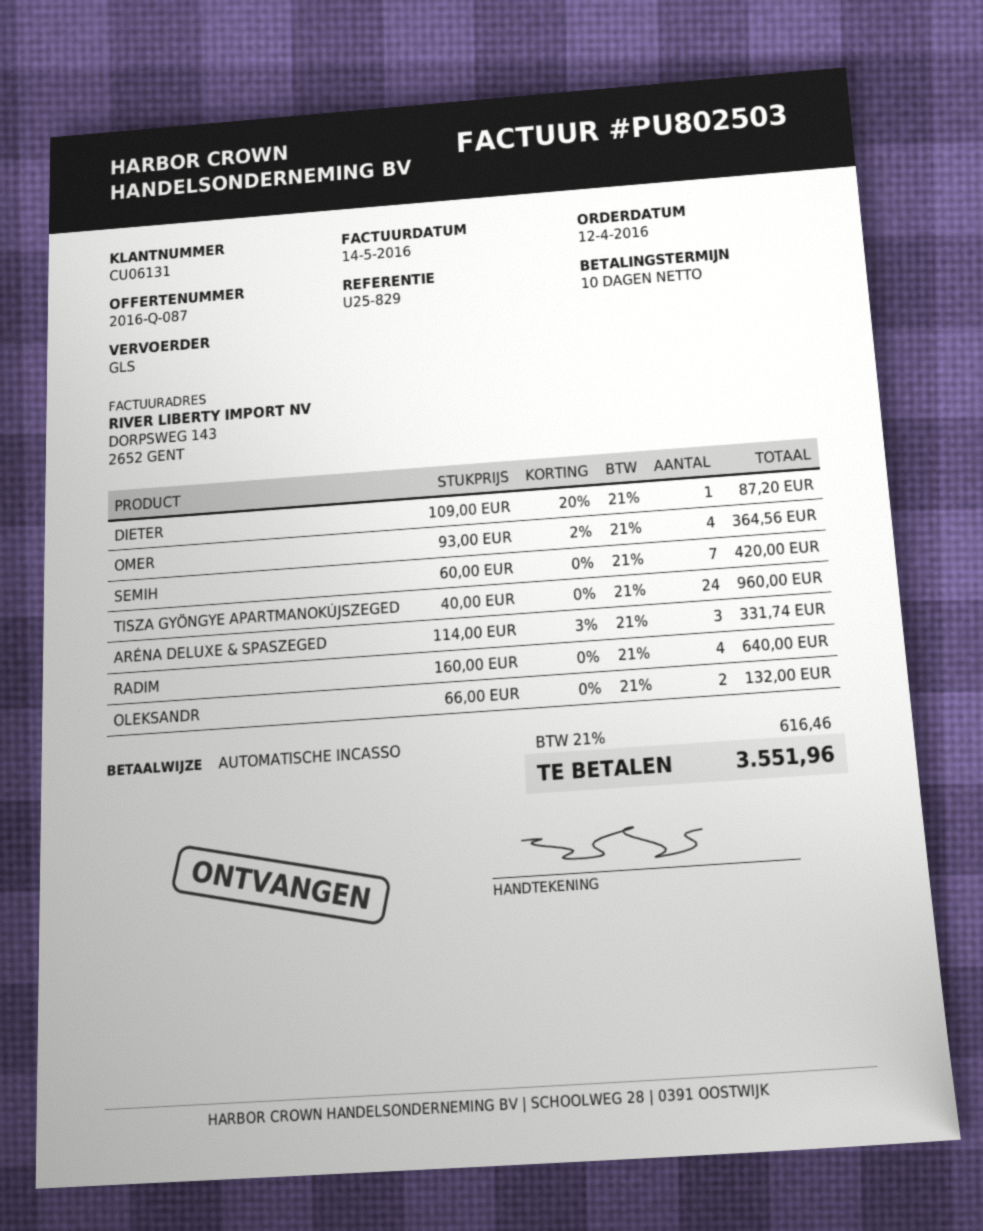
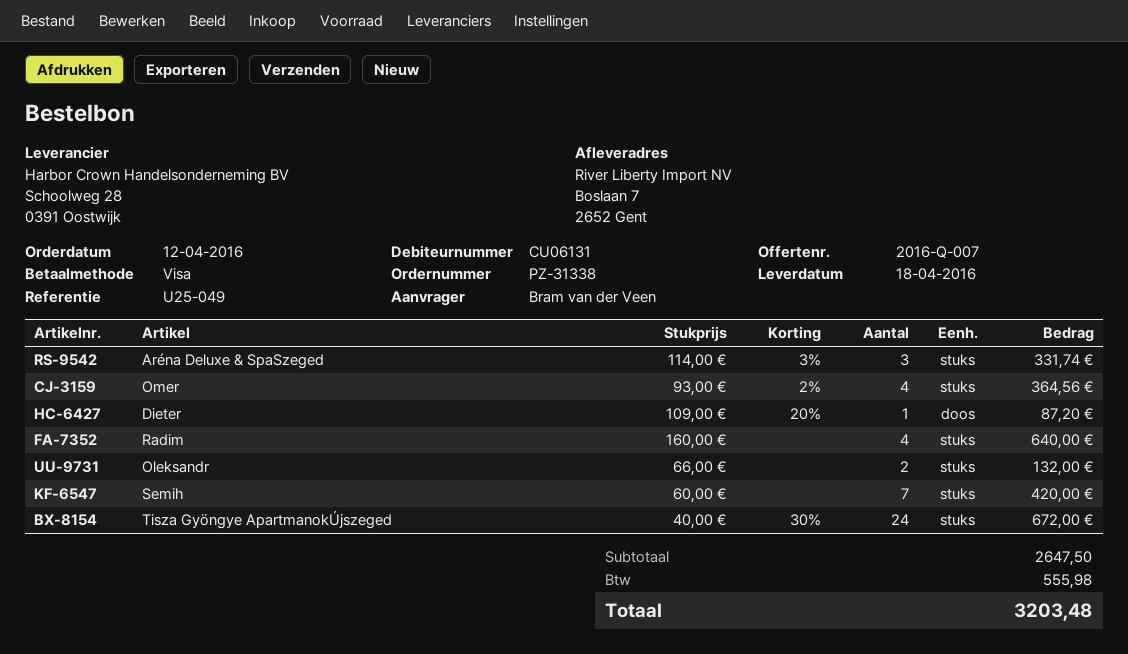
quote number: 2016-Q-087 -> 2016-Q-007
reference: U25-829 -> U25-049
payment method: direct debit -> Visa
TISZA GYÖNGYE APARTMANOKÚJSZEGED: 24 x 40.00 = 960.00 -> 24 x 40.00 - 30% = 672.00
tax: 616.46 -> 555.98
total: 3551.96 -> 3203.48

